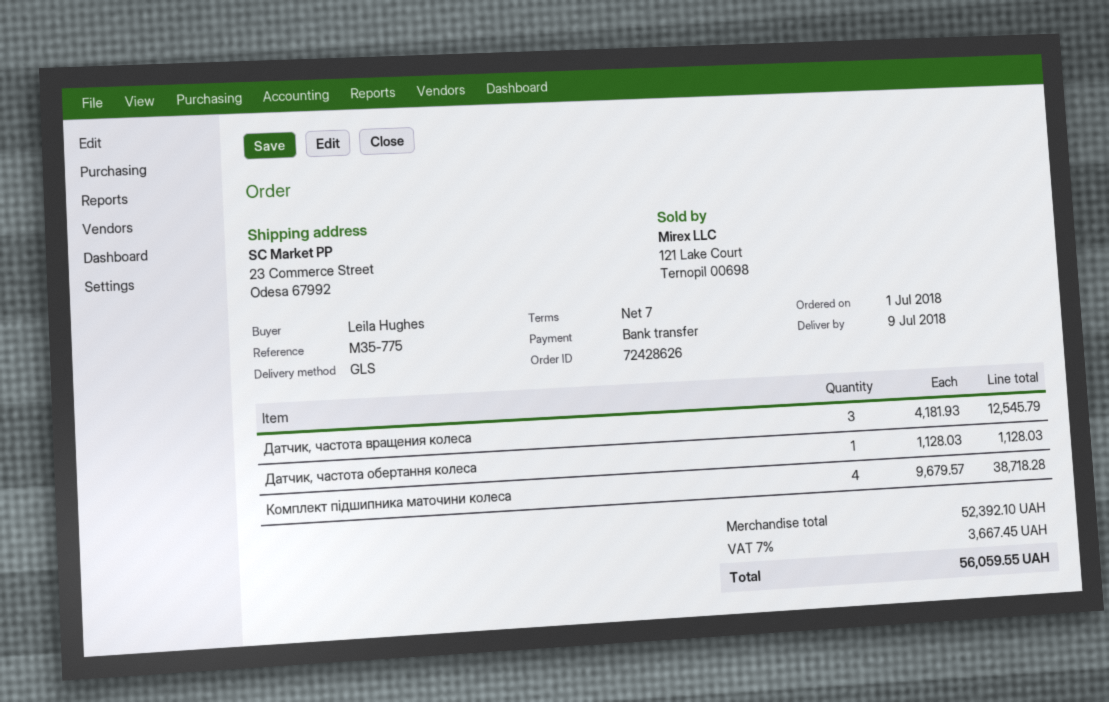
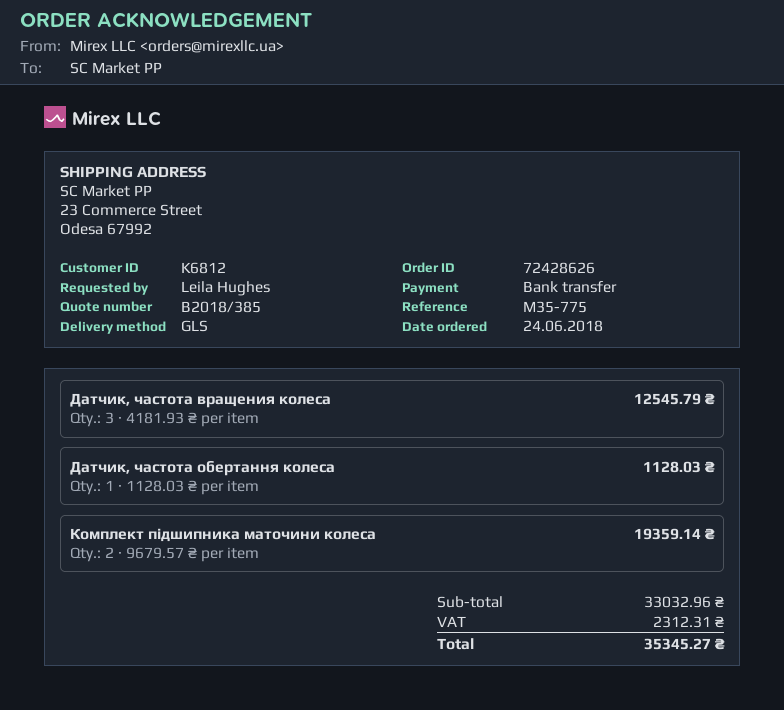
order date: 2018-07-01 -> 2018-06-24
Комплект підшипника маточини колеса: 4 x 9679.57 = 38718.28 -> 2 x 9679.57 = 19359.14
subtotal: 52392.10 -> 33032.96
tax: 3667.45 -> 2312.31
total: 56059.55 -> 35345.27

